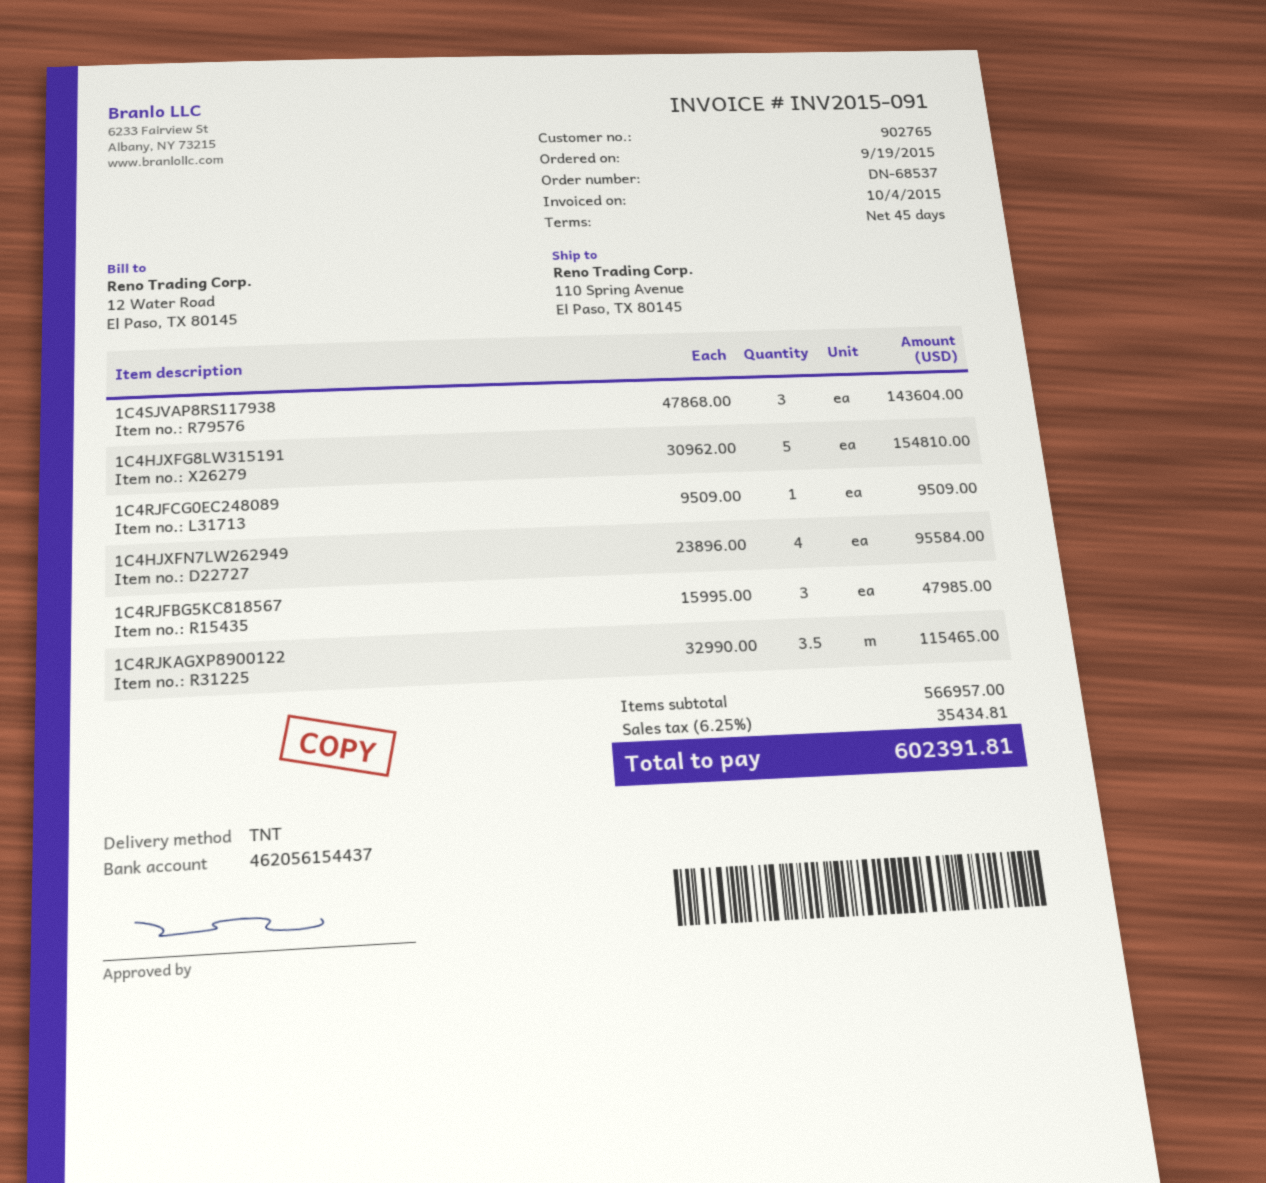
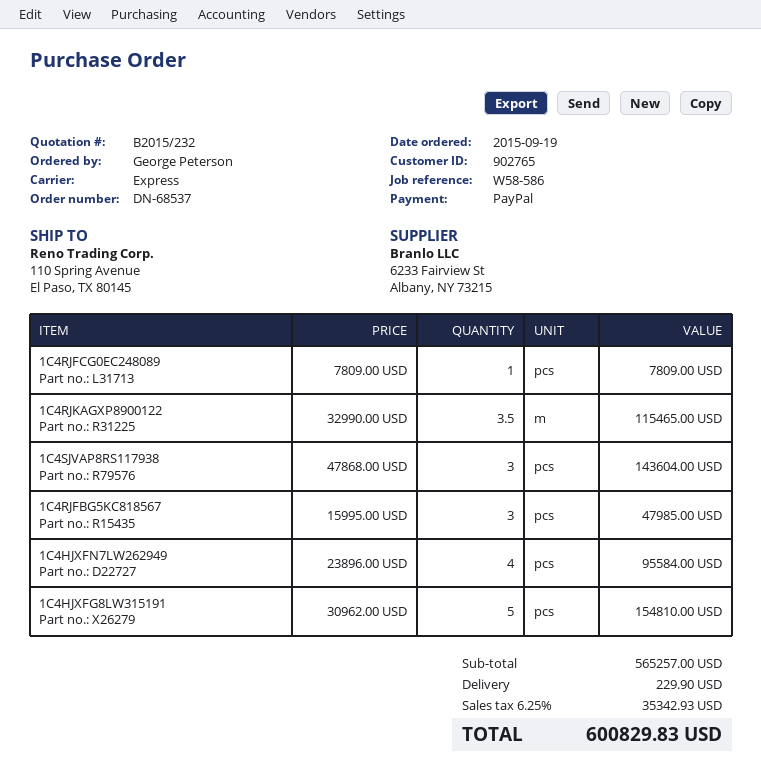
shipping method: TNT -> express
1C4RJFCG0EC248089: 1 x 9509.00 = 9509.00 -> 1 x 7809.00 = 7809.00
subtotal: 566957.00 -> 565257.00
shipping: none -> 229.90
tax: 6.25% = 35434.81 -> 6.25% = 35342.93
total: 602391.81 -> 600829.83

